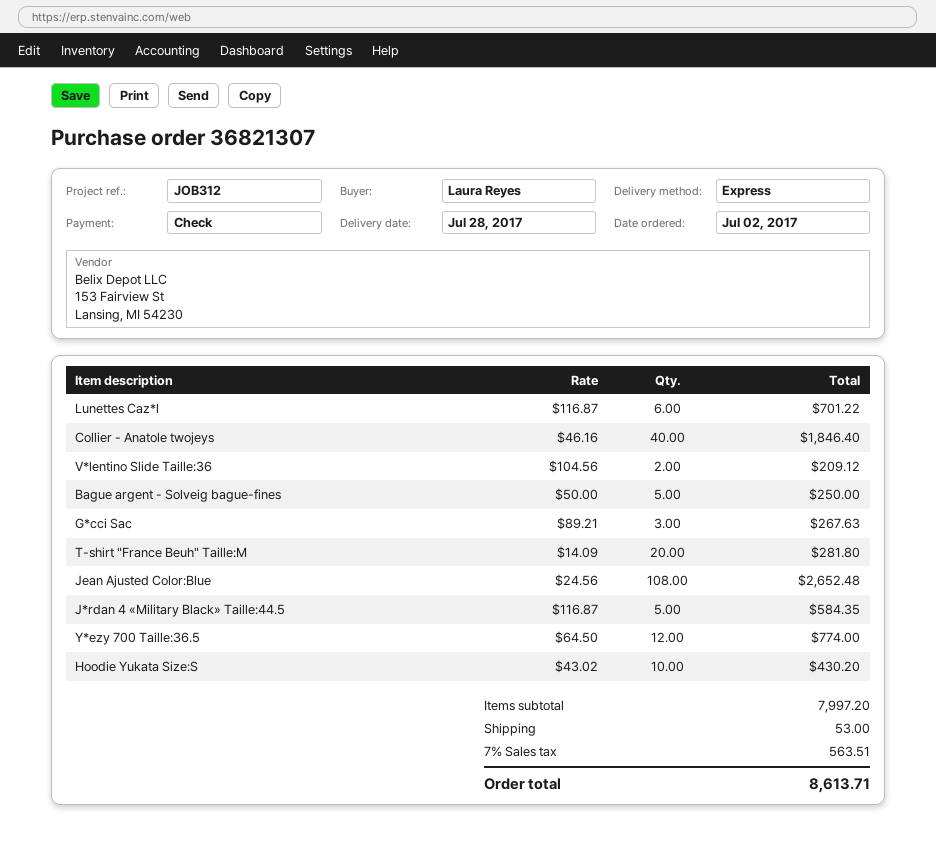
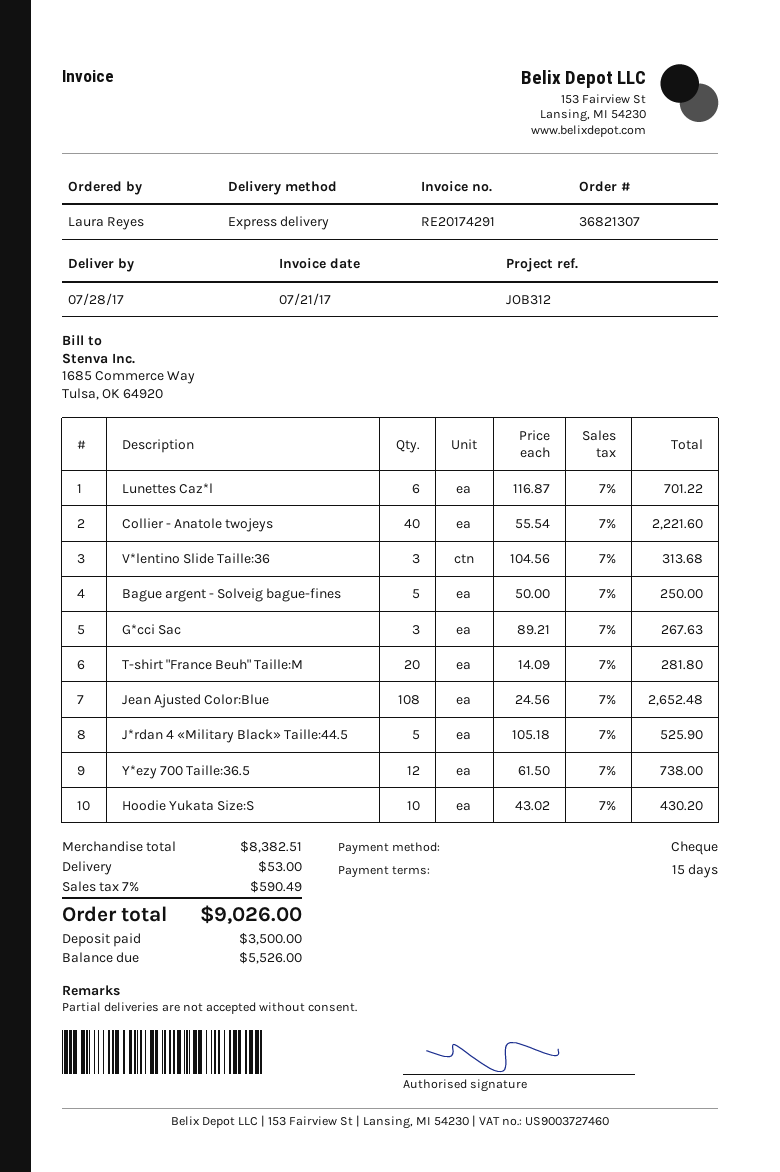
Collier - Anatole twojeys: 40 x 46.16 = 1846.40 -> 40 x 55.54 = 2221.60
V*lentino Slide Taille:36: 2 x 104.56 = 209.12 -> 3 x 104.56 = 313.68
J*rdan 4 «Military Black» Taille:44.5: 5 x 116.87 = 584.35 -> 5 x 105.18 = 525.90
Y*ezy 700 Taille:36.5: 12 x 64.50 = 774.00 -> 12 x 61.50 = 738.00
subtotal: 7997.20 -> 8382.51
tax: 7% = 563.51 -> 7% = 590.49
total: 8613.71 -> 9026.00

